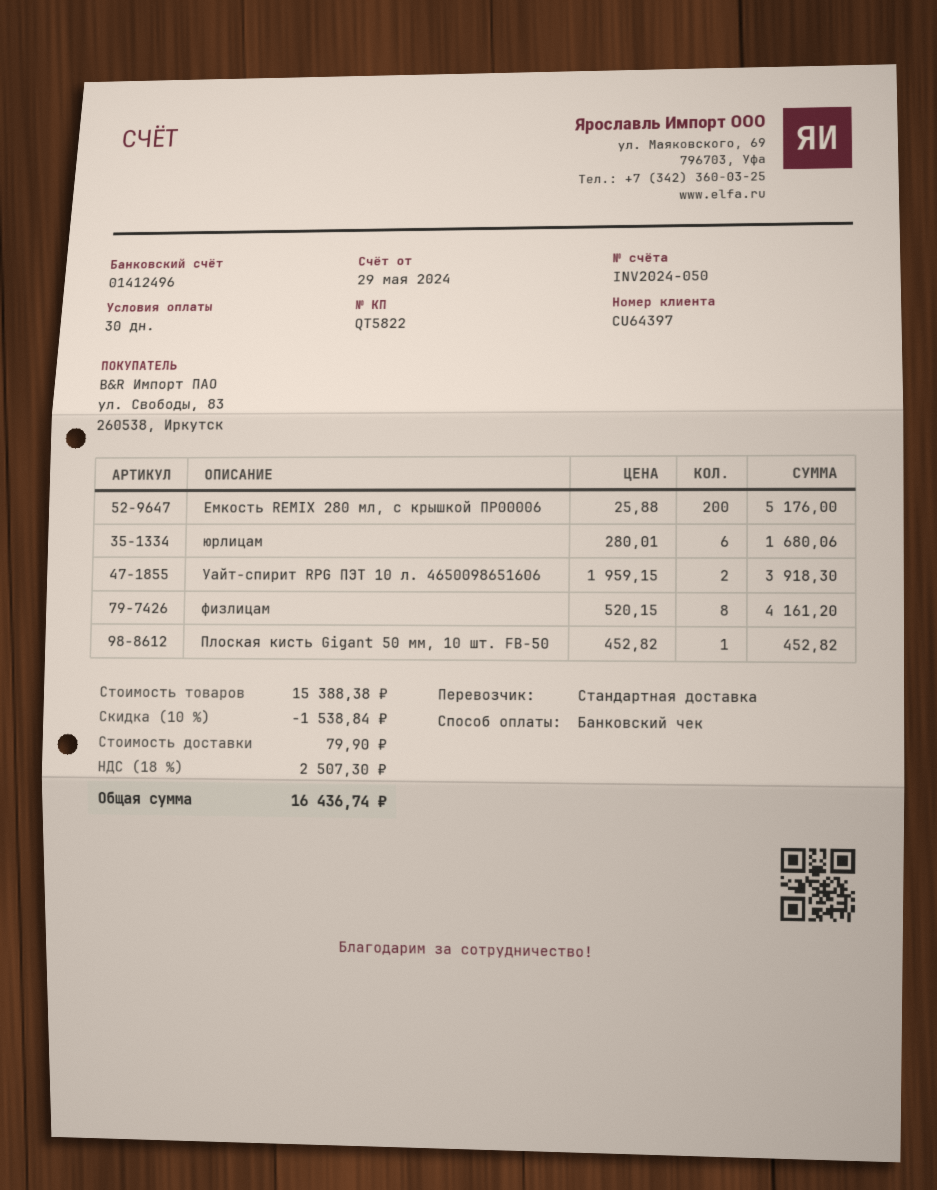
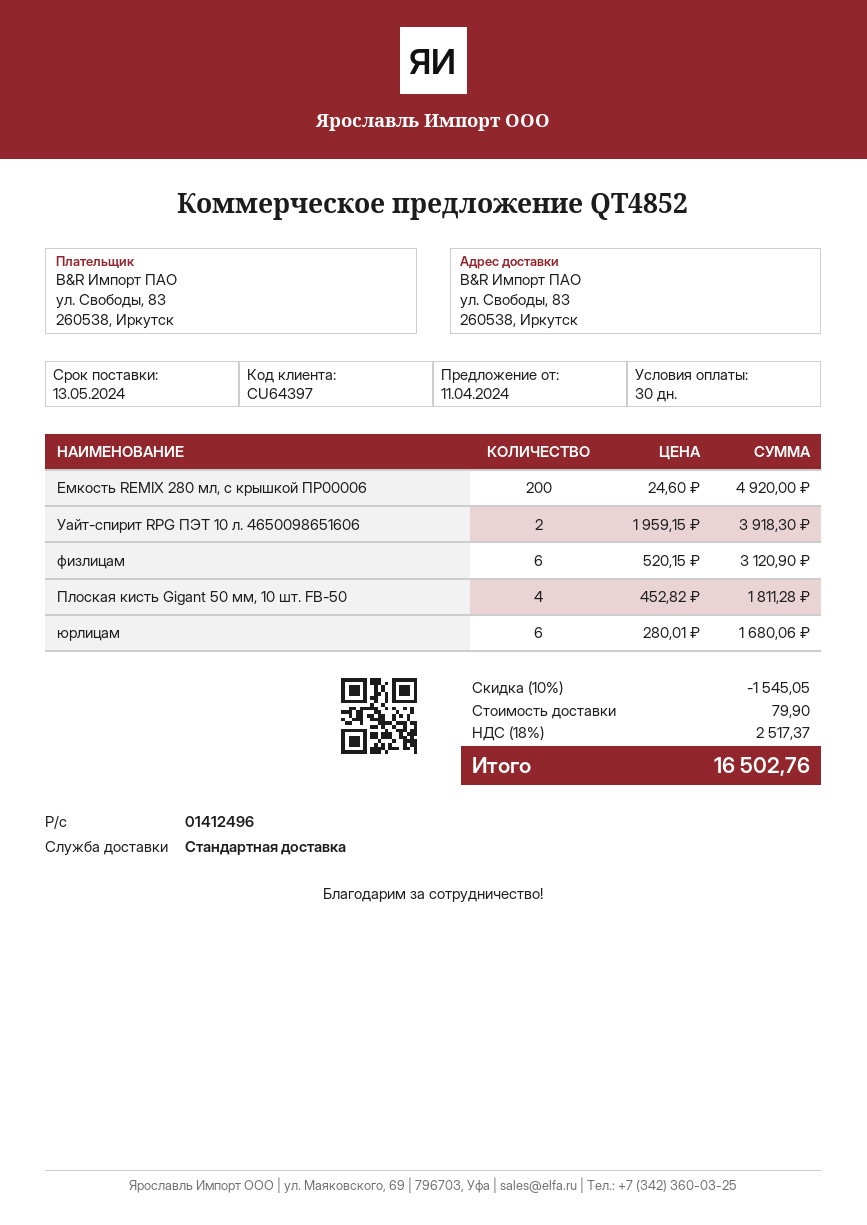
quote number: QT5822 -> QT4852
Емкость REMIX 280 мл, с крышкой ПР00006: 200 x 25.88 = 5176.00 -> 200 x 24.60 = 4920.00
физлицам: 8 x 520.15 = 4161.20 -> 6 x 520.15 = 3120.90
Плоская кисть Gigant 50 мм, 10 шт. FB-50: 1 x 452.82 = 452.82 -> 4 x 452.82 = 1811.28
discount: 10% = 1538.84 -> 10% = 1545.05
tax: 18% = 2507.30 -> 18% = 2517.37
total: 16436.74 -> 16502.76

